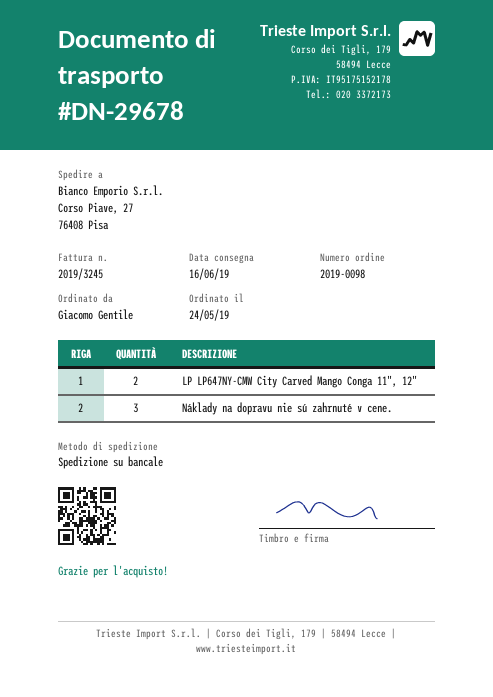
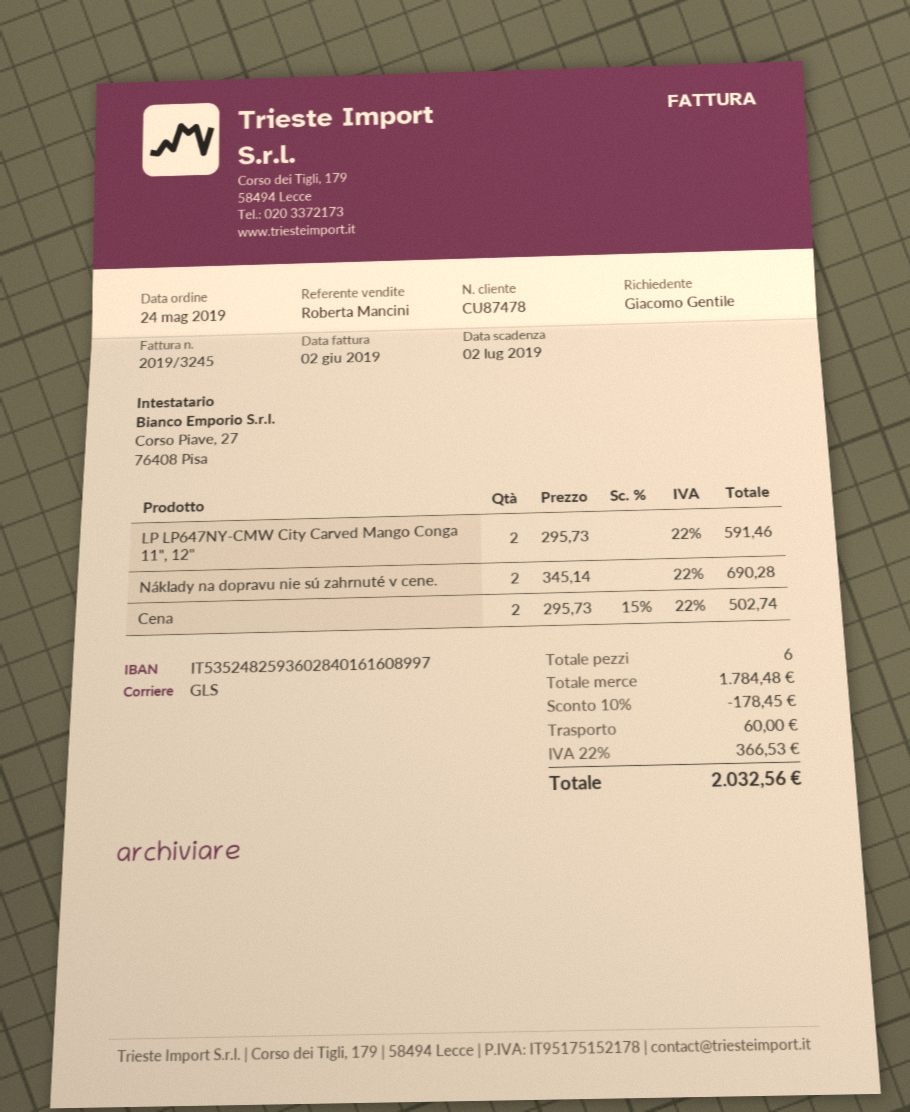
shipping method: pallet freight -> GLS
Náklady na dopravu nie sú zahrnuté v cene.: 3 -> 2
Cena: none -> 2

